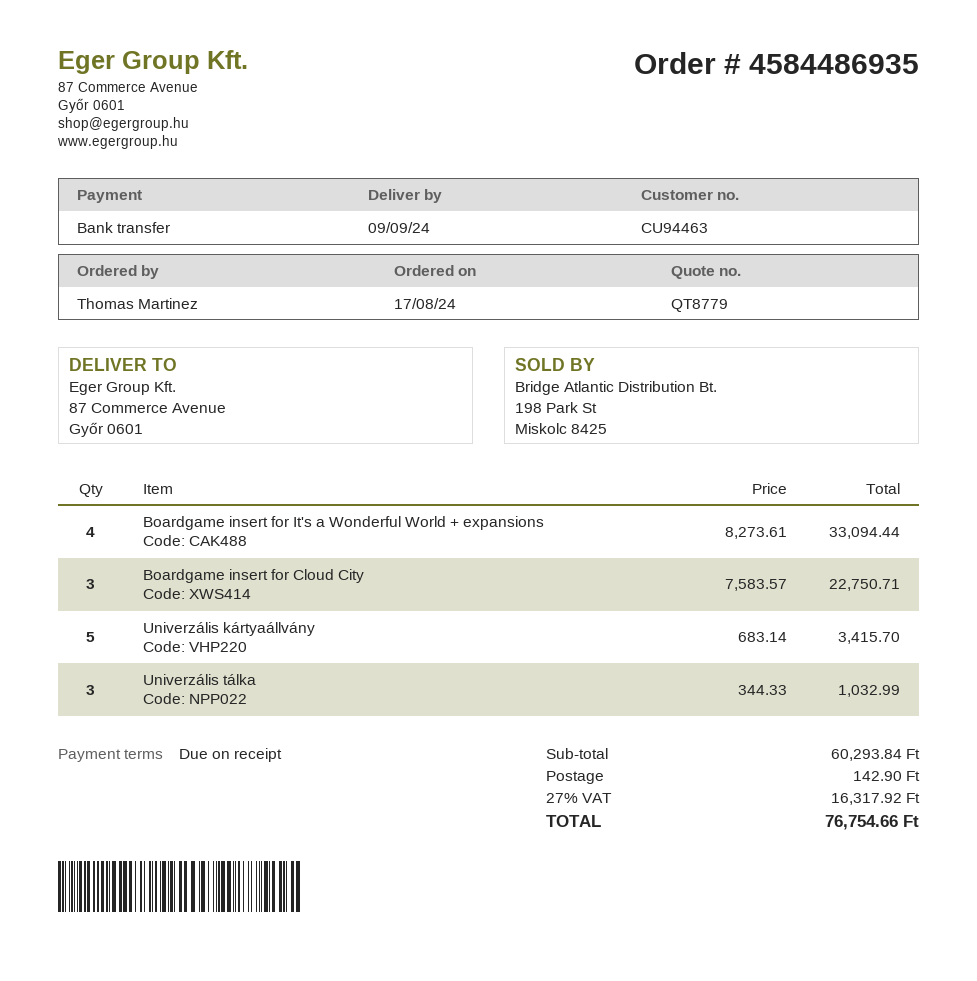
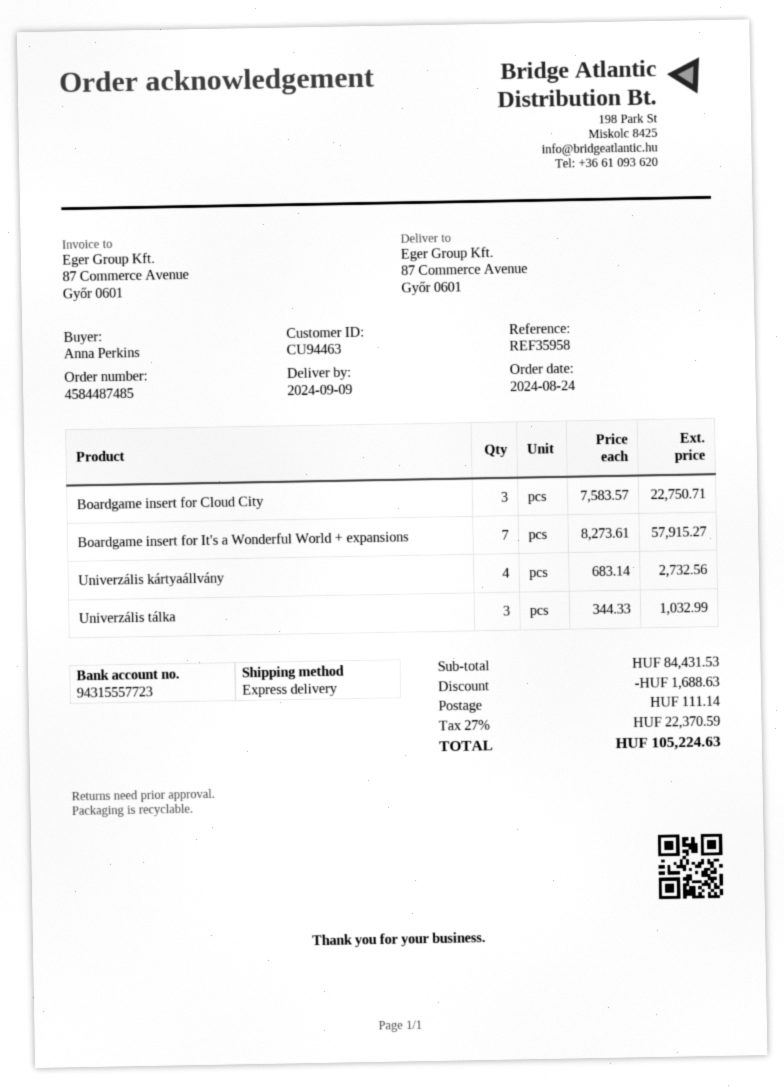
order number: 4584486935 -> 4584487485
order date: 2024-08-17 -> 2024-08-24
ordered by: Thomas Martinez -> Anna Perkins
Boardgame insert for It's a Wonderful World + expansions: 4 x 8273.61 = 33094.44 -> 7 x 8273.61 = 57915.27
Univerzális kártyaállvány: 5 x 683.14 = 3415.70 -> 4 x 683.14 = 2732.56
subtotal: 60293.84 -> 84431.53
discount: none -> 1688.63
shipping: 142.90 -> 111.14
tax: 27% = 16317.92 -> 27% = 22370.59
total: 76754.66 -> 105224.63

